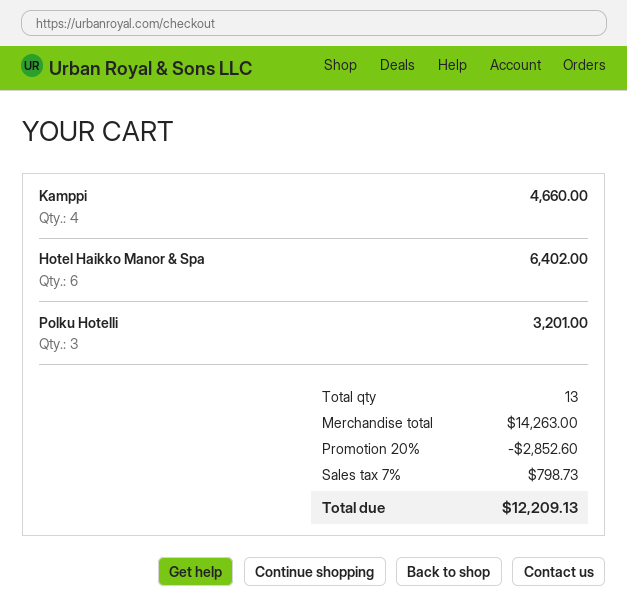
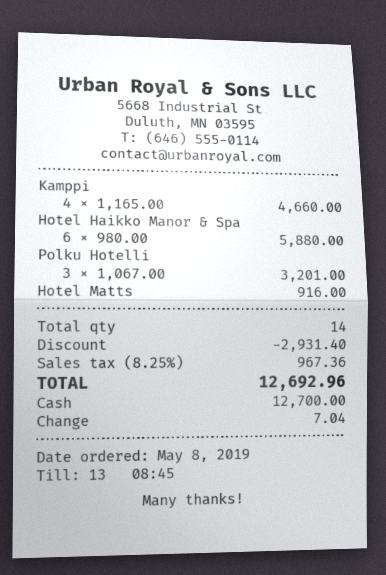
Hotel Haikko Manor & Spa: 6 for 6402.00 -> 6 for 5880.00
Hotel Matts: none -> 1 for 916.00
total quantity: 13 -> 14
discount: 2852.60 -> 2931.40
tax: 7% = 798.73 -> 8.25% = 967.36
total: 12209.13 -> 12692.96

